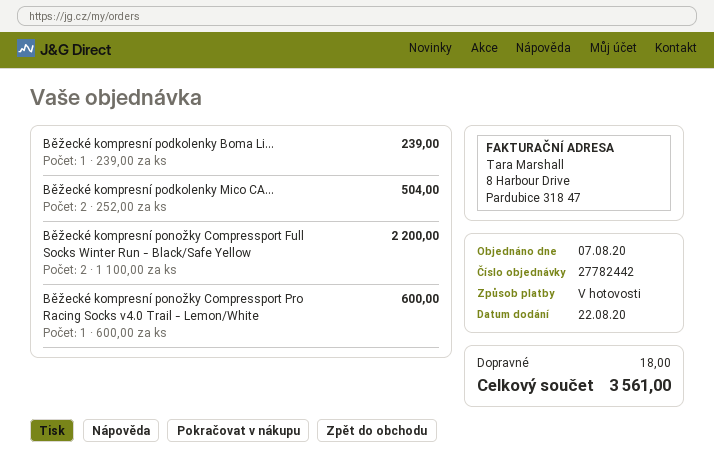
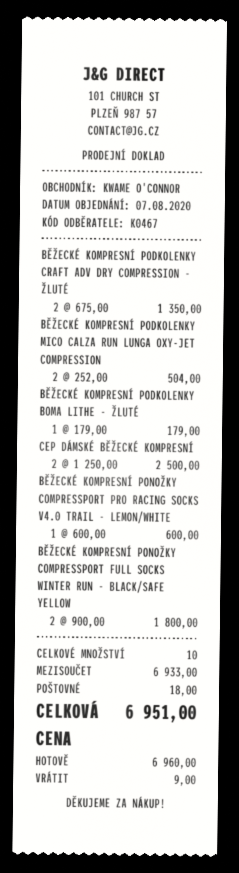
Běžecké kompresní podkolenky Boma Li...: 1 x 239.00 = 239.00 -> 1 x 179.00 = 179.00
Běžecké kompresní ponožky Compressport Full Socks Winter Run - Black/Safe Yellow: 2 x 1100.00 = 2200.00 -> 2 x 900.00 = 1800.00
BĚŽECKÉ KOMPRESNÍ PODKOLENKY CRAFT ADV DRY COMPRESSION - ŽLUTÉ: none -> 2 x 675.00 = 1350.00
CEP DÁMSKÉ BĚŽECKÉ KOMPRESNÍ: none -> 2 x 1250.00 = 2500.00
total: 3561.00 -> 6951.00

